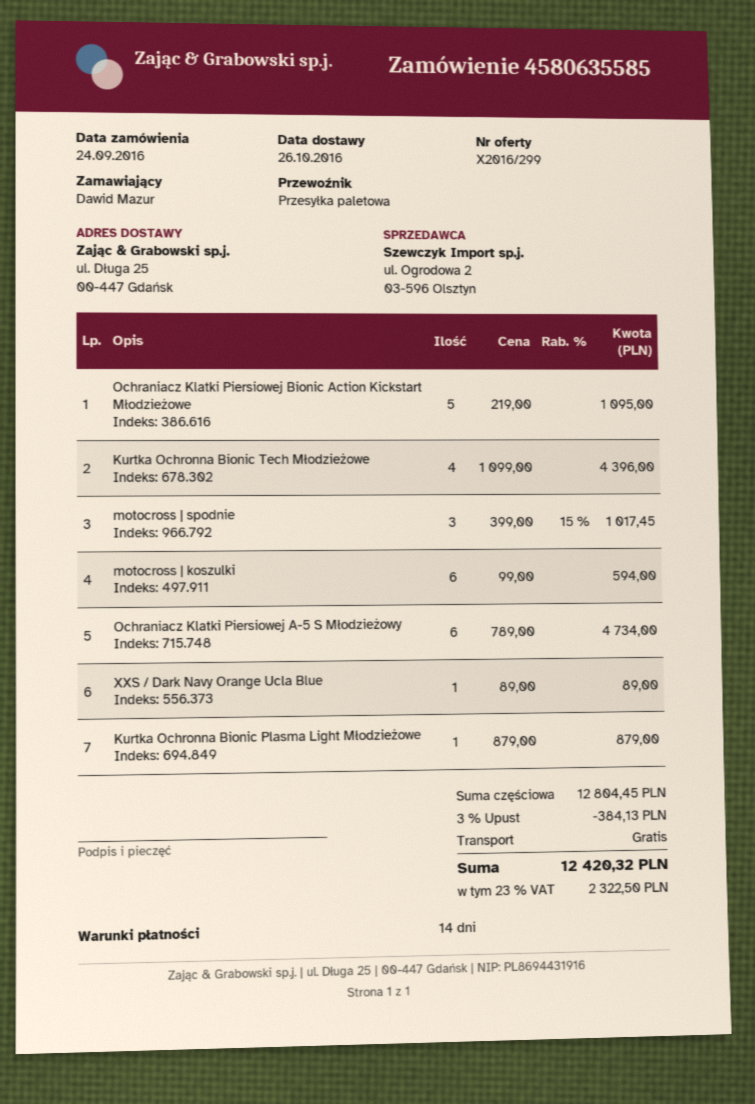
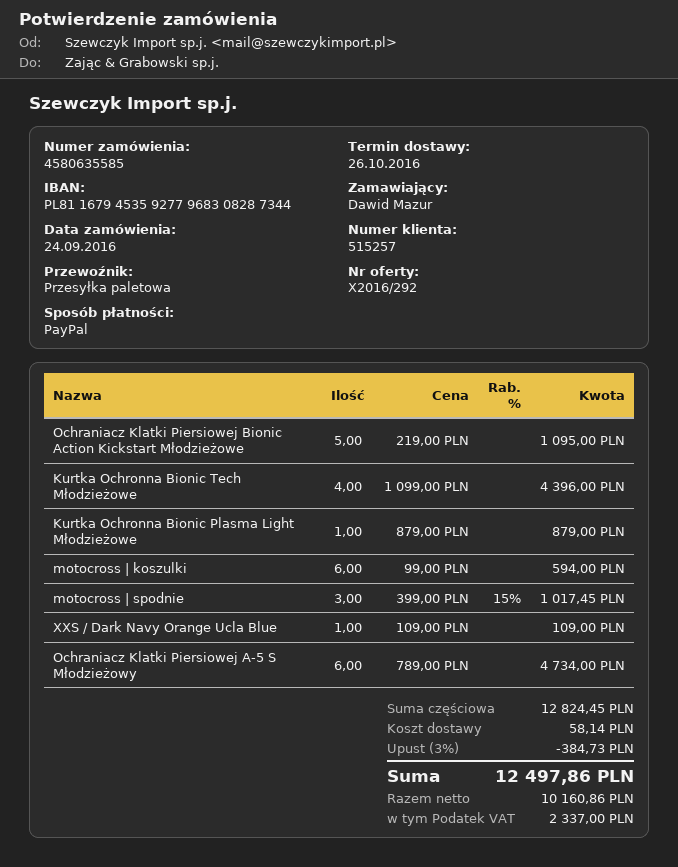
quote number: X2016/299 -> X2016/292
XXS / Dark Navy Orange Ucla Blue: 1 x 89.00 = 89.00 -> 1 x 109.00 = 109.00
subtotal: 12804.45 -> 12824.45
discount: 3% = 384.13 -> 3% = 384.73
shipping: 0.00 -> 58.14
tax: 2322.50 -> 2337.00
total: 12420.32 -> 12497.86

